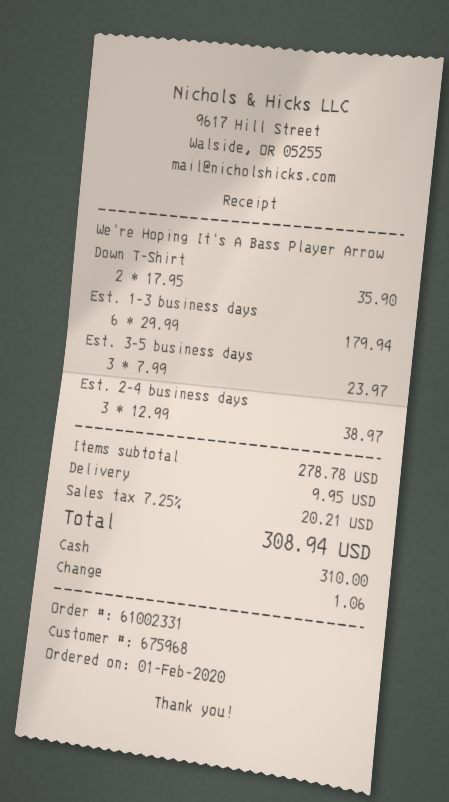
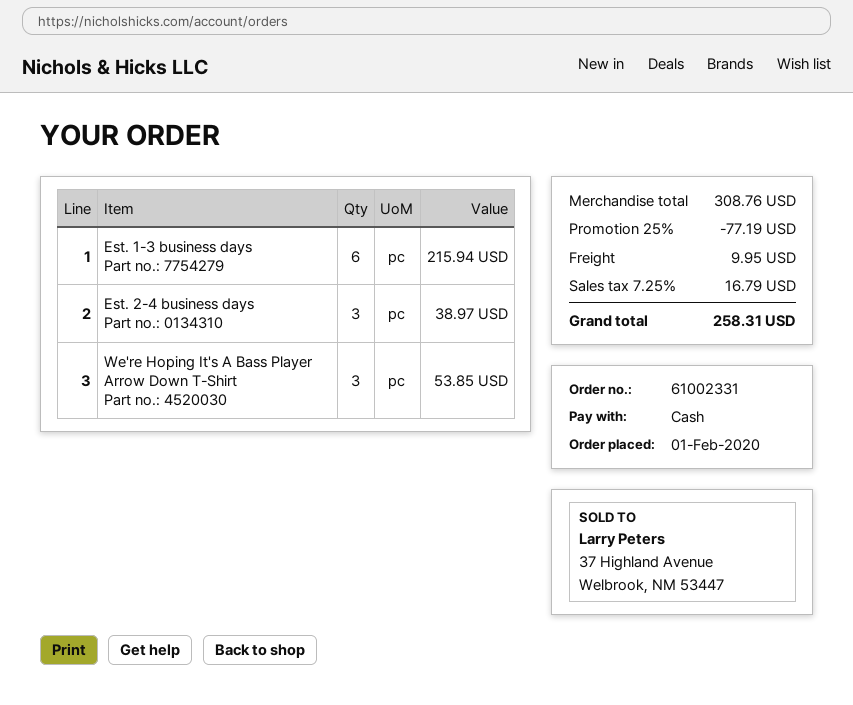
We're Hoping It's A Bass Player Arrow Down T-Shirt: 2 for 35.90 -> 3 for 53.85
Est. 1-3 business days: 6 for 179.94 -> 6 for 215.94
Est. 3-5 business days: 3 for 23.97 -> none
subtotal: 278.78 -> 308.76
discount: none -> 25% = 77.19
tax: 7.25% = 20.21 -> 7.25% = 16.79
total: 308.94 -> 258.31

